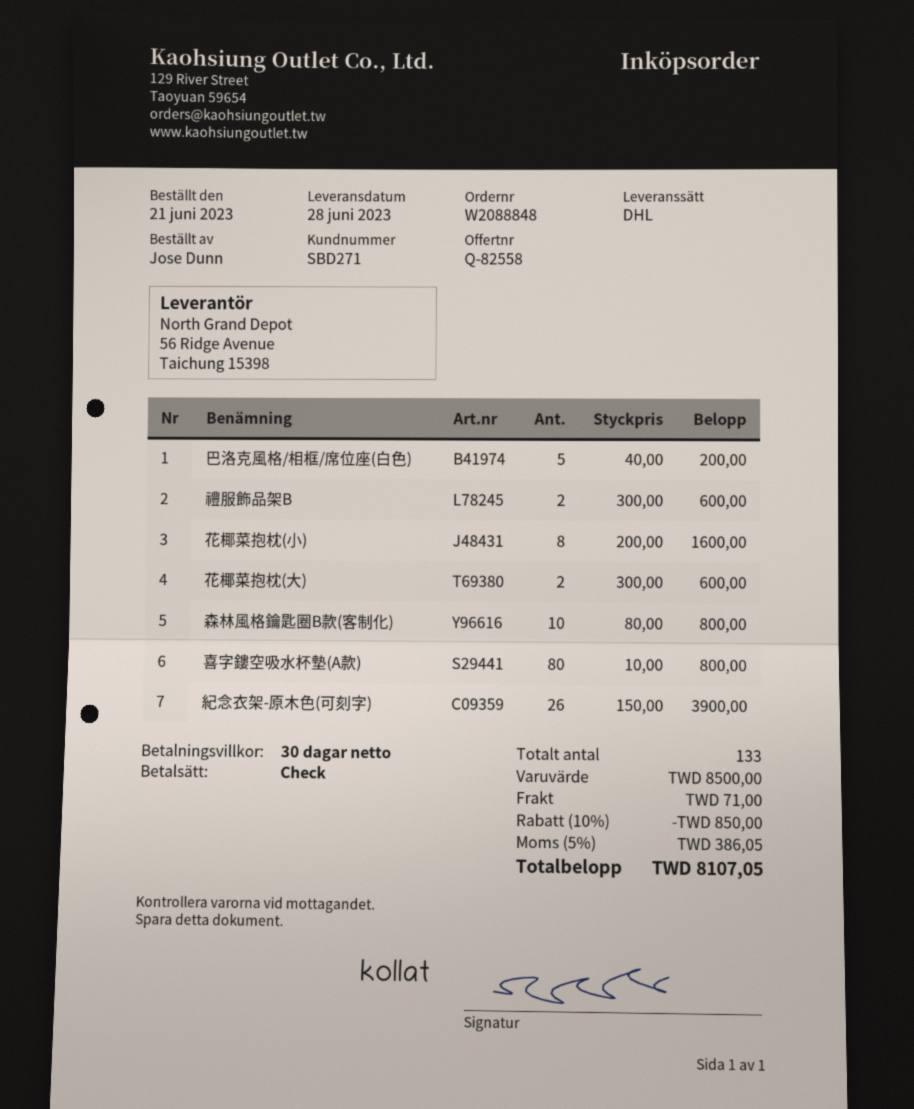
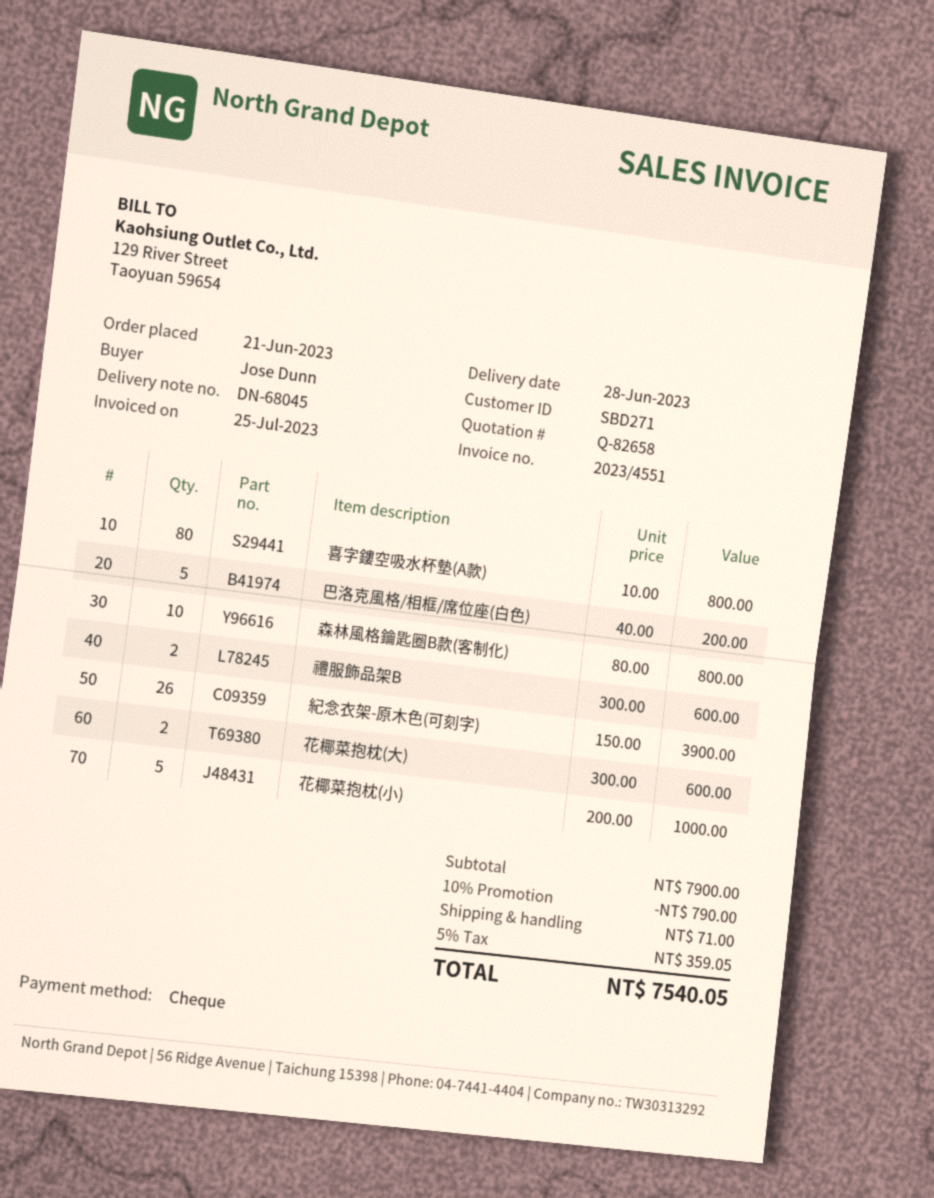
quote number: Q-82558 -> Q-82658
花椰菜抱枕(小): 8 x 200.00 = 1600.00 -> 5 x 200.00 = 1000.00
subtotal: 8500.00 -> 7900.00
discount: 10% = 850.00 -> 10% = 790.00
tax: 5% = 386.05 -> 5% = 359.05
total: 8107.05 -> 7540.05

